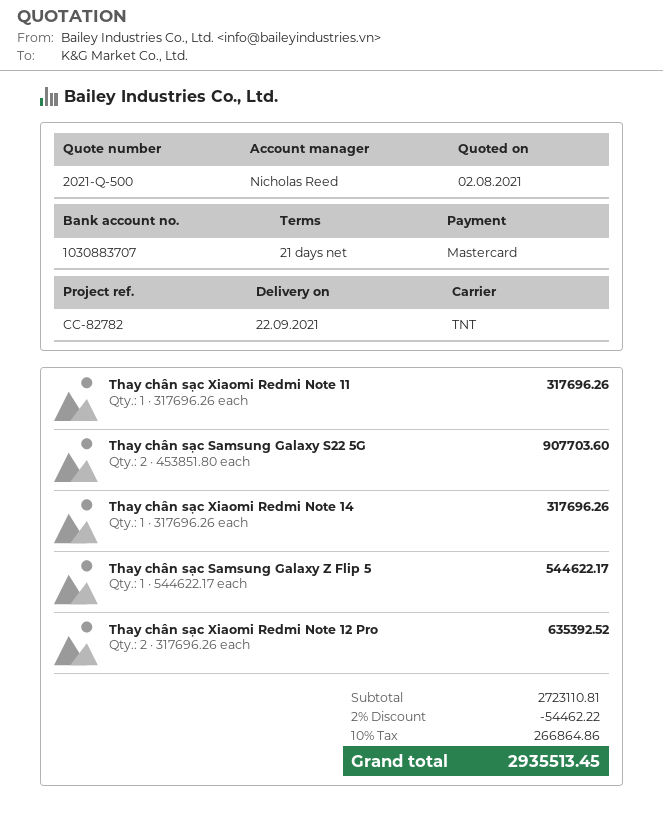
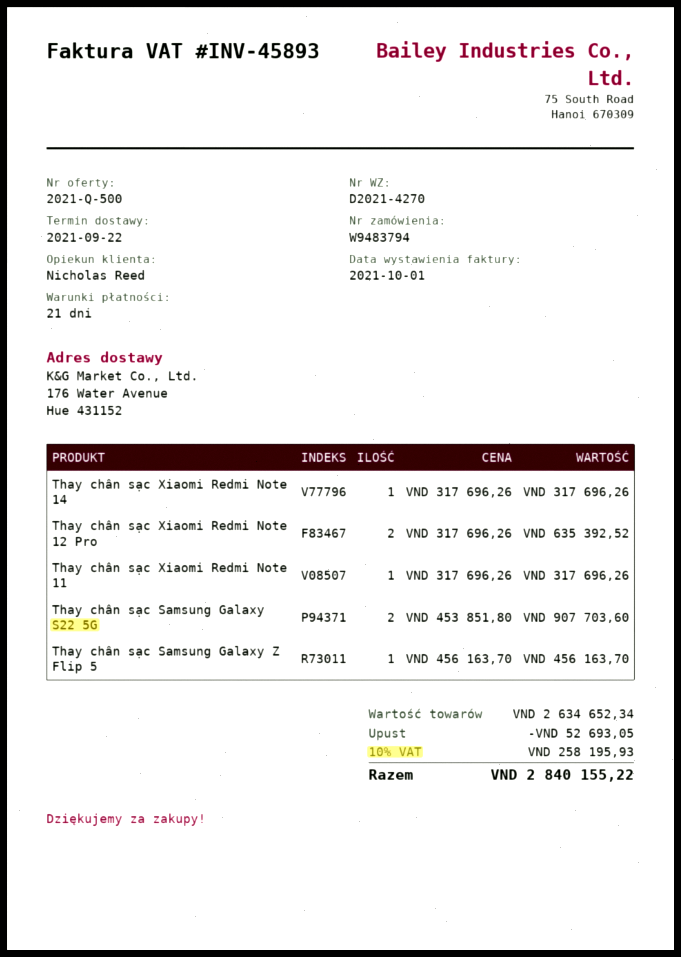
Thay chân sạc Samsung Galaxy Z Flip 5: 1 x 544622.17 = 544622.17 -> 1 x 456163.70 = 456163.70
subtotal: 2723110.81 -> 2634652.34
discount: 54462.22 -> 52693.05
tax: 10% = 266864.86 -> 10% = 258195.93
total: 2935513.45 -> 2840155.22

